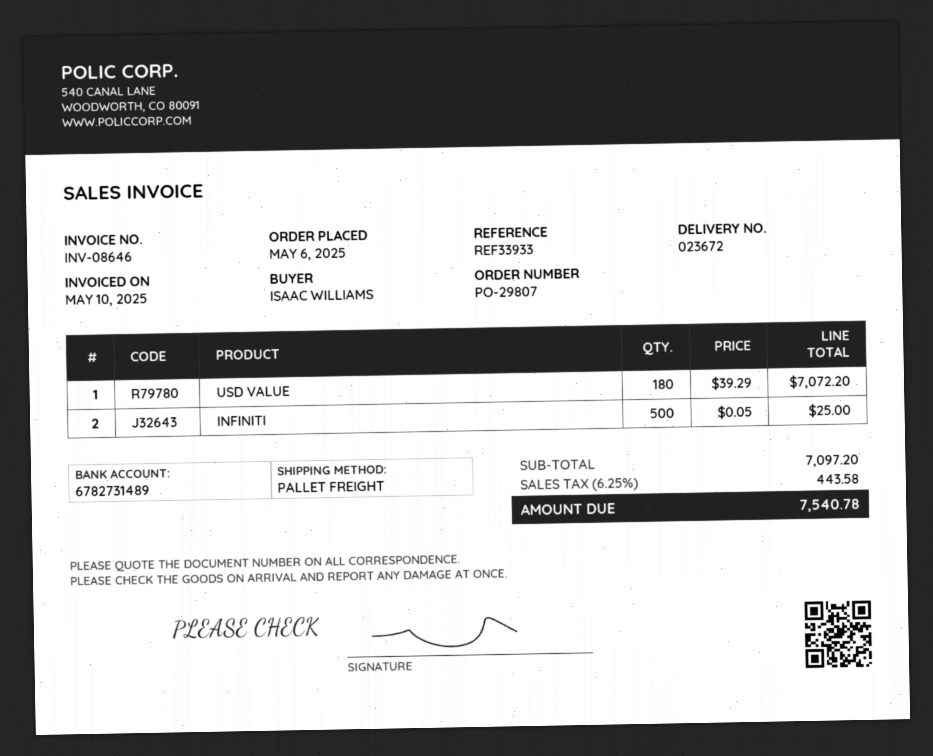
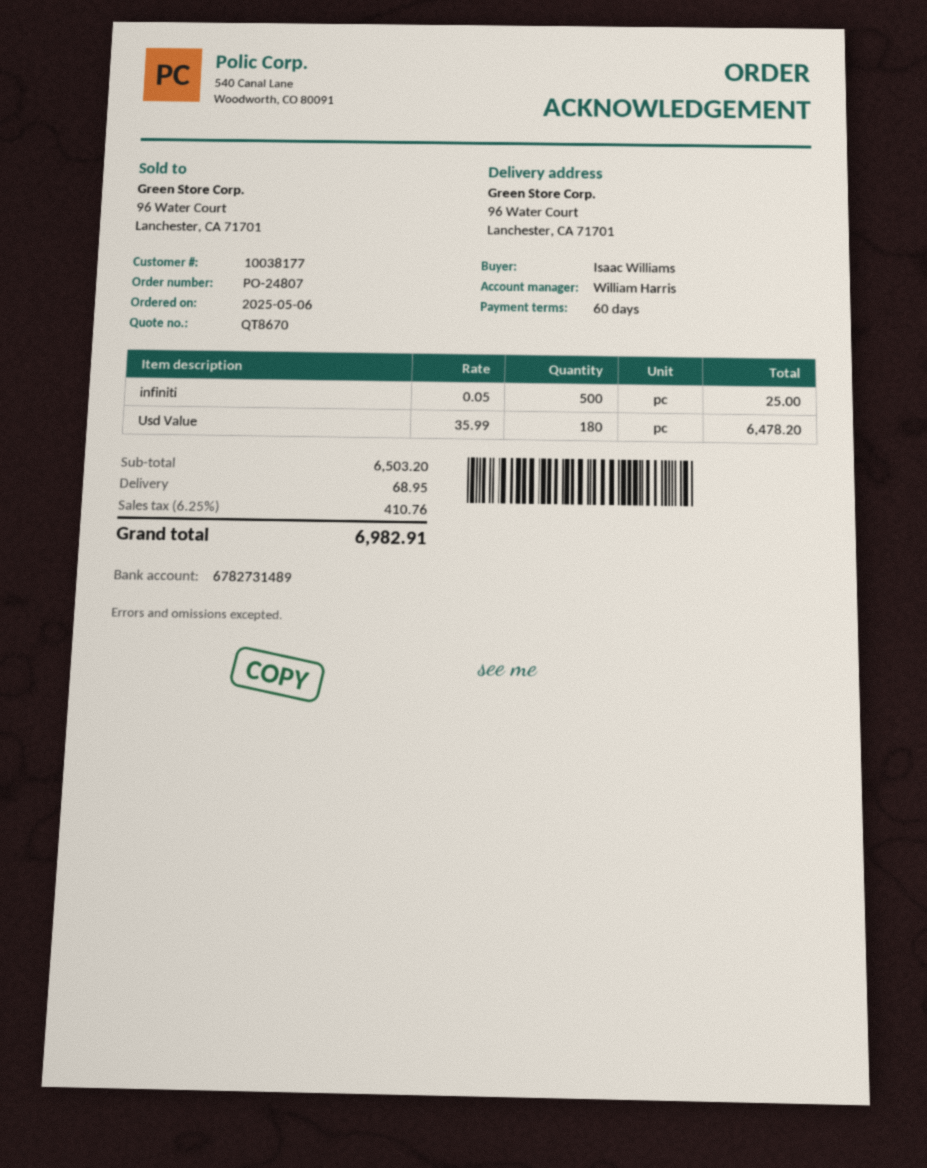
order number: PO-29807 -> PO-24807
USD VALUE: 180 x 39.29 = 7072.20 -> 180 x 35.99 = 6478.20
subtotal: 7097.20 -> 6503.20
shipping: none -> 68.95
tax: 6.25% = 443.58 -> 6.25% = 410.76
total: 7540.78 -> 6982.91

